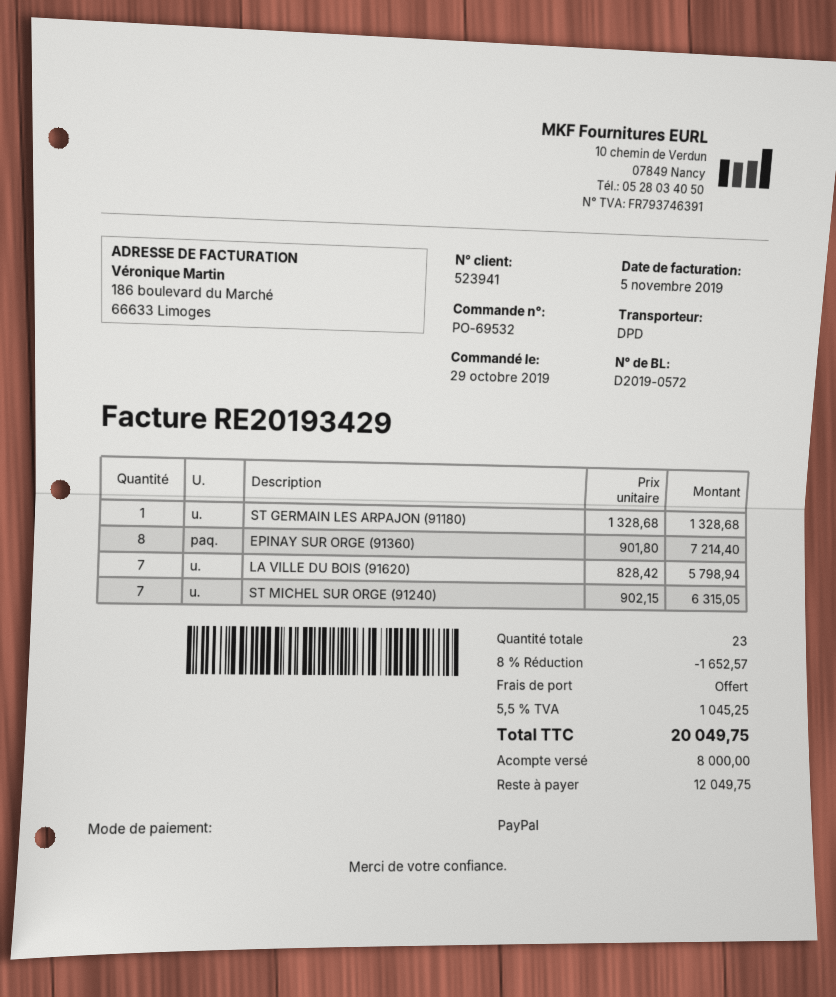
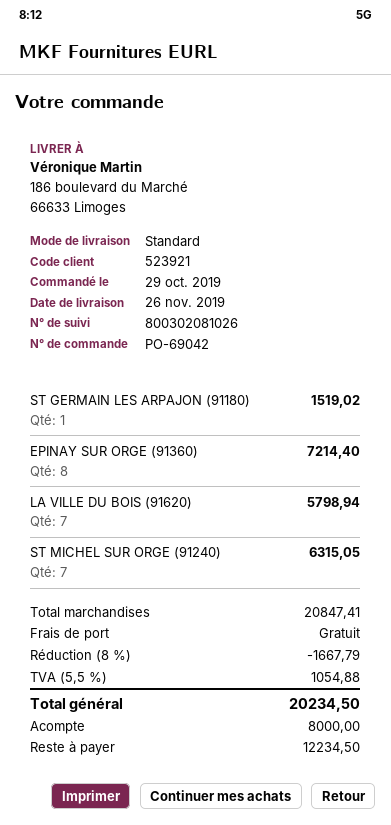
order number: PO-69532 -> PO-69042
customer number: 523941 -> 523921
shipping method: DPD -> standard
ST GERMAIN LES ARPAJON (91180): 1 for 1328.68 -> 1 for 1519.02
discount: 8% = 1652.57 -> 8% = 1667.79
tax: 5.5% = 1045.25 -> 5.5% = 1054.88
total: 20049.75 -> 20234.50
balance: 12049.75 -> 12234.50

